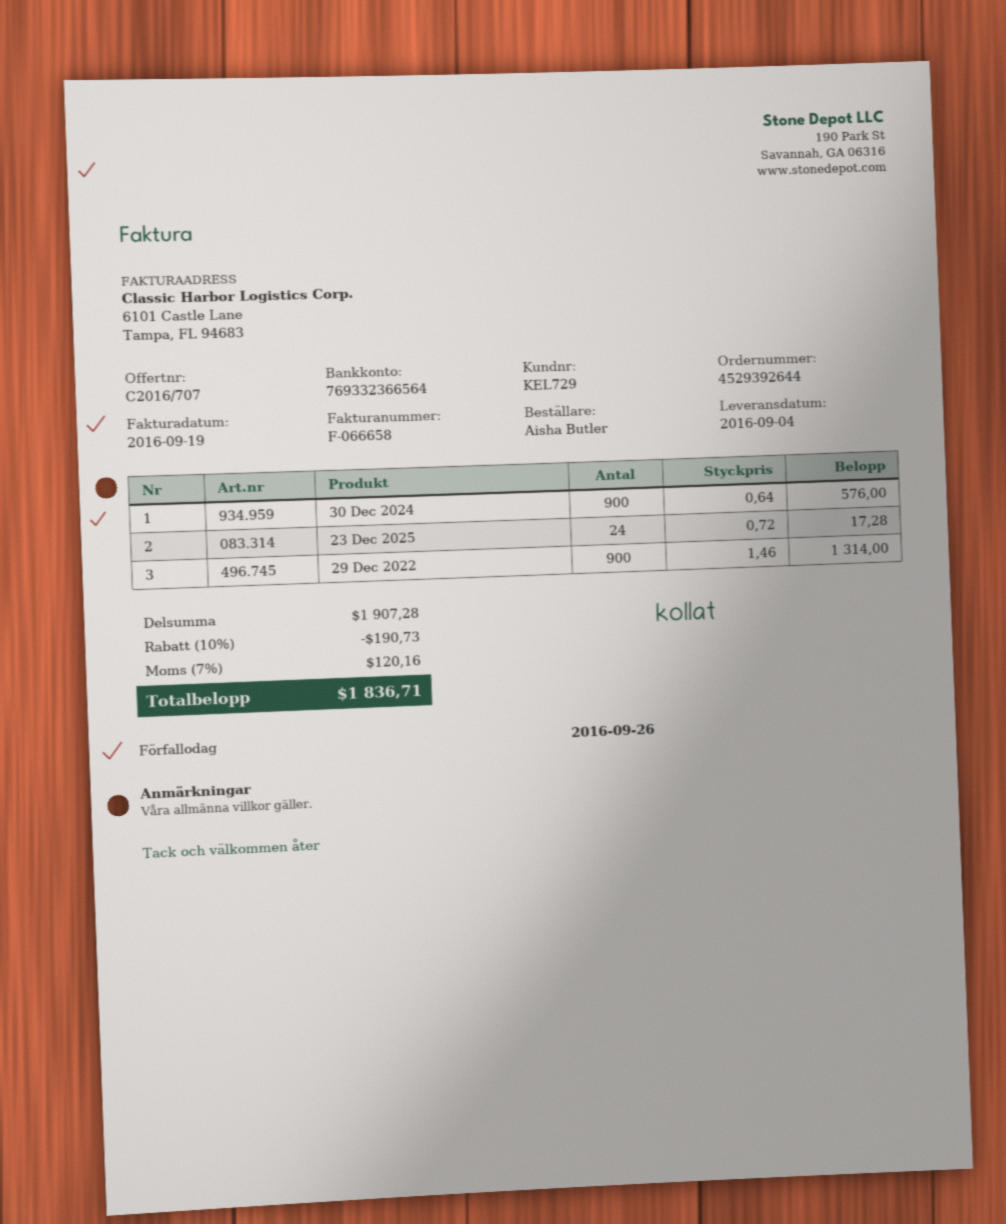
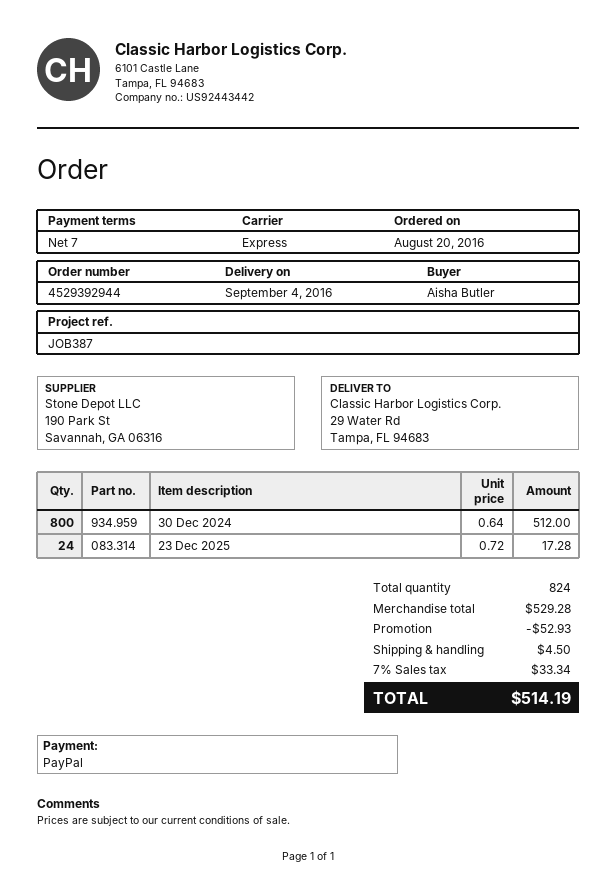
order number: 4529392644 -> 4529392944
30 Dec 2024: 900 x 0.64 = 576.00 -> 800 x 0.64 = 512.00
29 Dec 2022: 900 x 1.46 = 1314.00 -> none
subtotal: 1907.28 -> 529.28
discount: 190.73 -> 52.93
shipping: none -> 4.50
tax: 7% = 120.16 -> 7% = 33.34
total: 1836.71 -> 514.19

